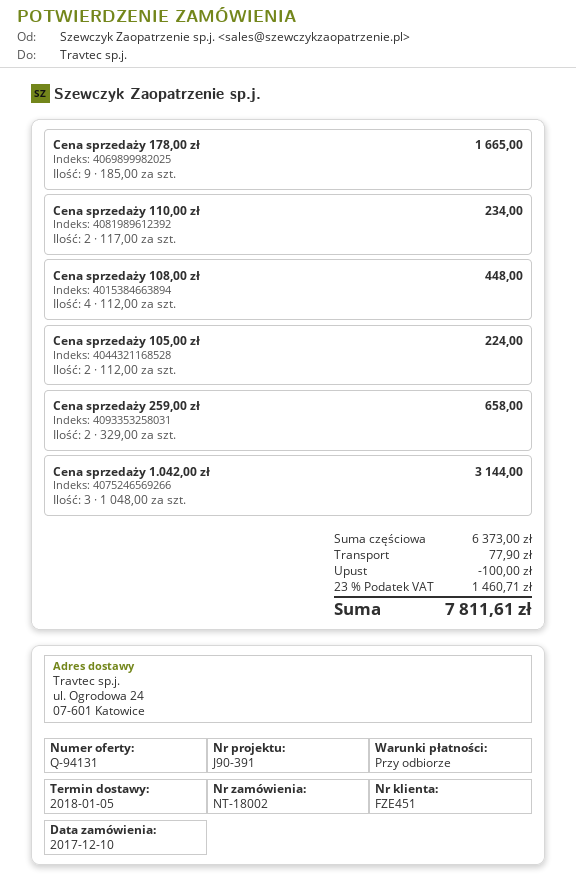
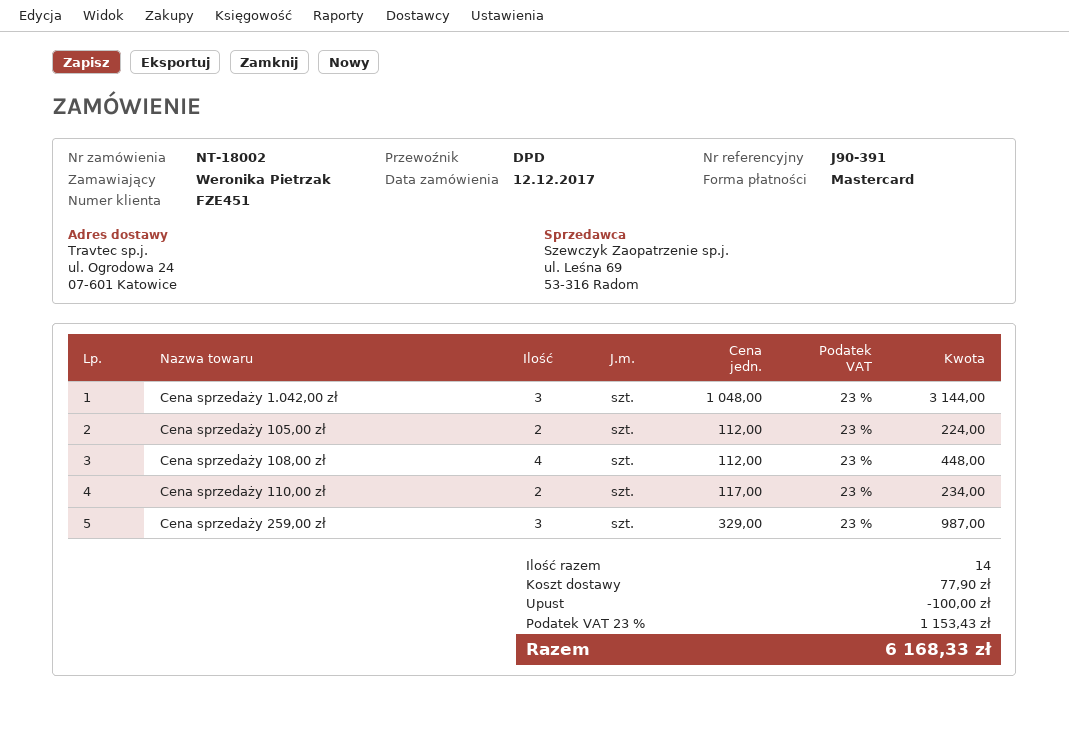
order date: 2017-12-10 -> 2017-12-12
Cena sprzedaży 178,00 zł: 9 x 185.00 = 1665.00 -> none
Cena sprzedaży 259,00 zł: 2 x 329.00 = 658.00 -> 3 x 329.00 = 987.00
tax: 23% = 1460.71 -> 23% = 1153.43
total: 7811.61 -> 6168.33

